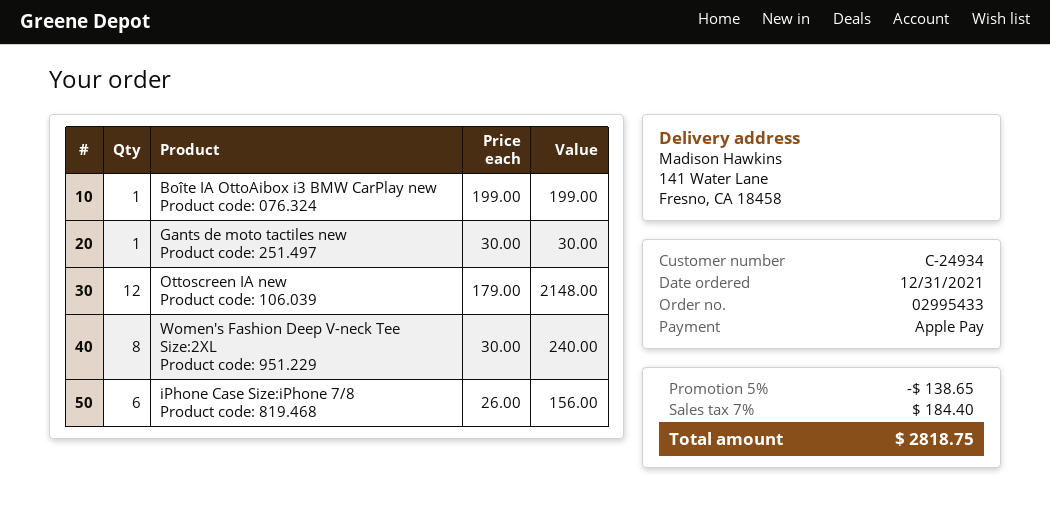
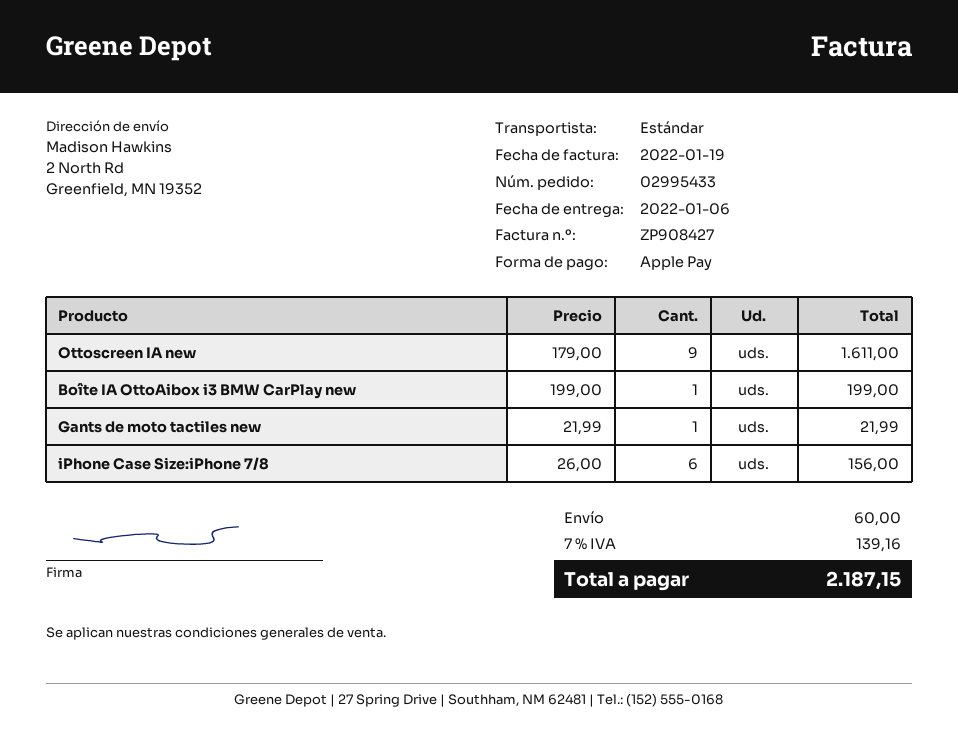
ship to: 141 Water Lane, Fresno, CA 18458 -> 2 North Rd, Greenfield, MN 19352
Gants de moto tactiles new: 1 x 30.00 = 30.00 -> 1 x 21.99 = 21.99
Ottoscreen IA new: 12 x 179.00 = 2148.00 -> 9 x 179.00 = 1611.00
Women's Fashion Deep V-neck Tee Size:2XL: 8 x 30.00 = 240.00 -> none
discount: 5% = 138.65 -> none
shipping: none -> 60.00
tax: 7% = 184.40 -> 7% = 139.16
total: 2818.75 -> 2187.15

